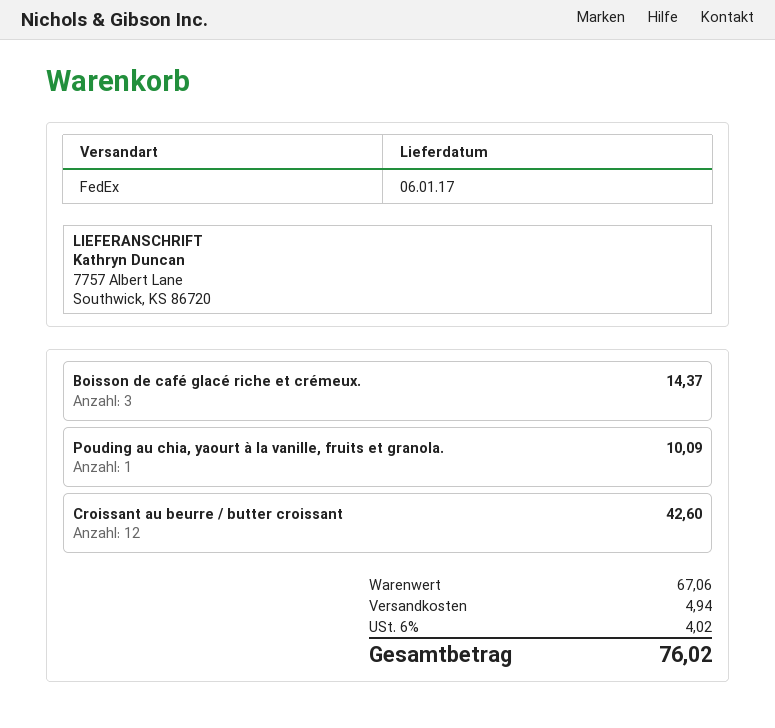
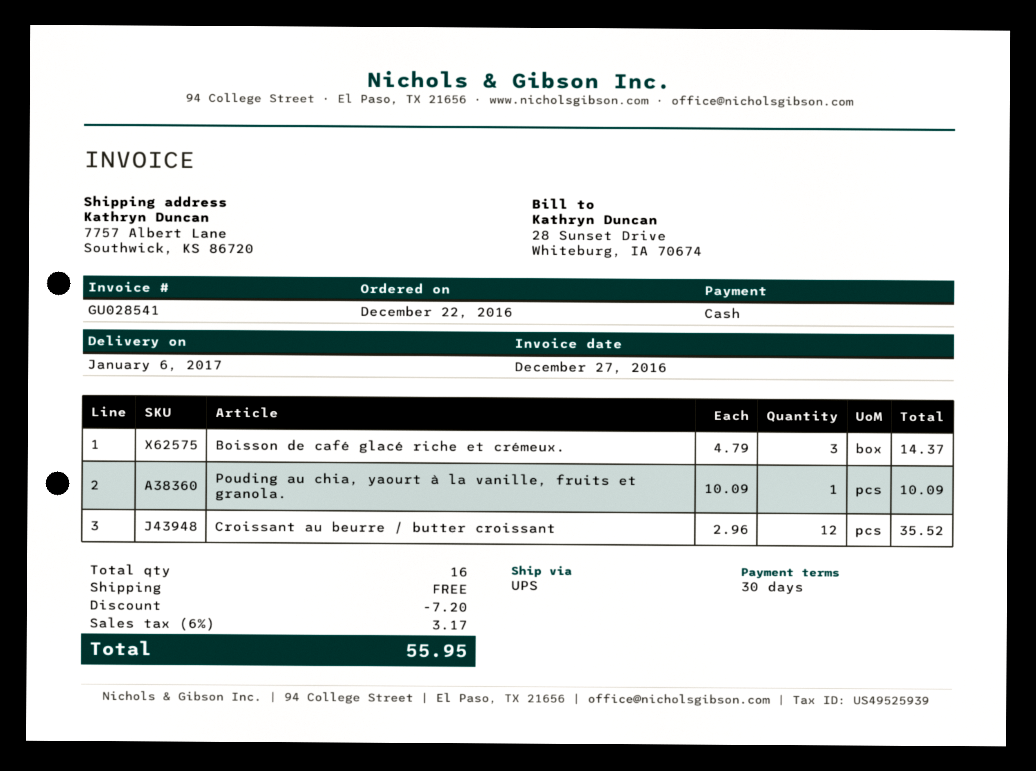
shipping method: FedEx -> UPS
Croissant au beurre / butter croissant: 12 for 42.60 -> 12 for 35.52
discount: none -> 7.20
shipping: 4.94 -> 0.00
tax: 6% = 4.02 -> 6% = 3.17
total: 76.02 -> 55.95

